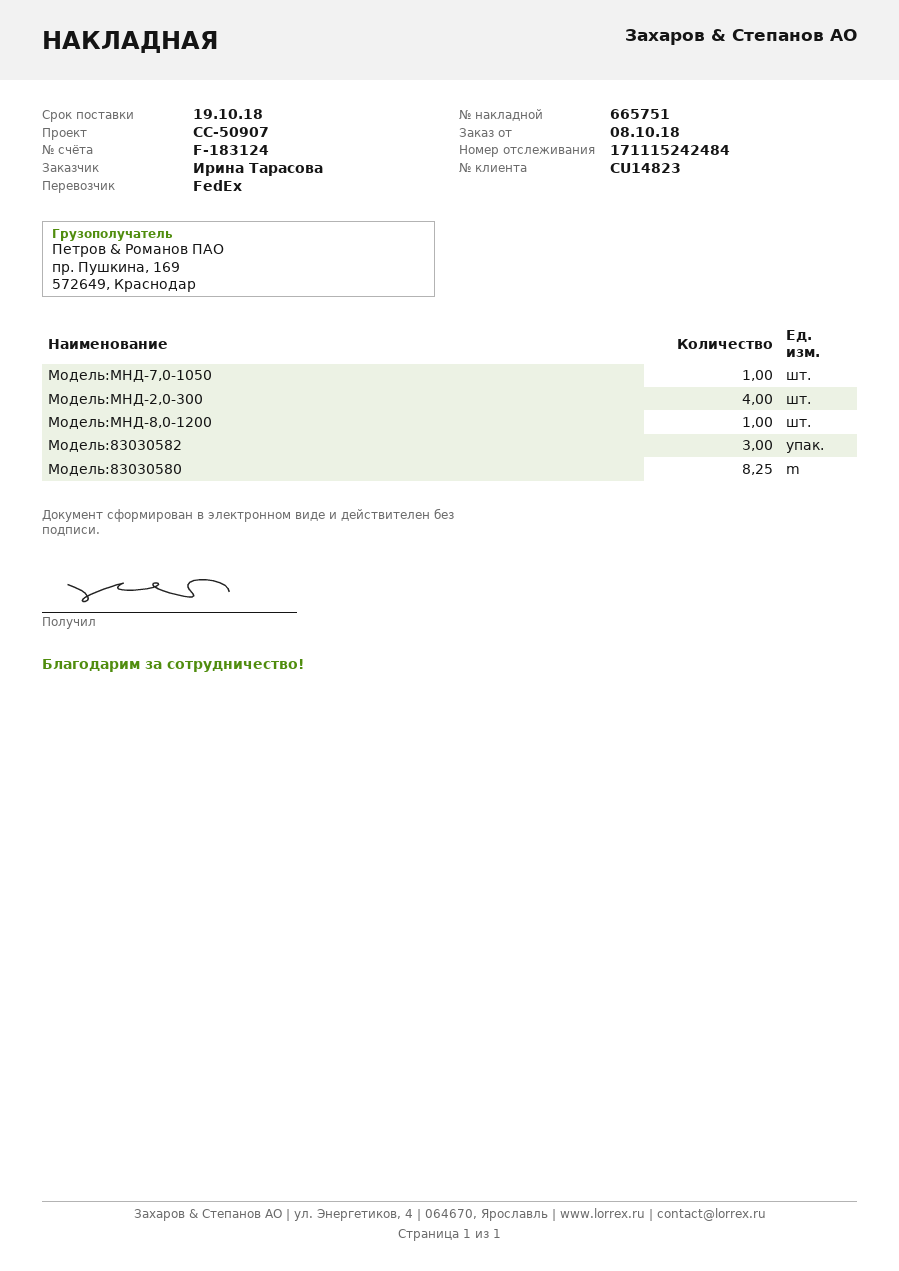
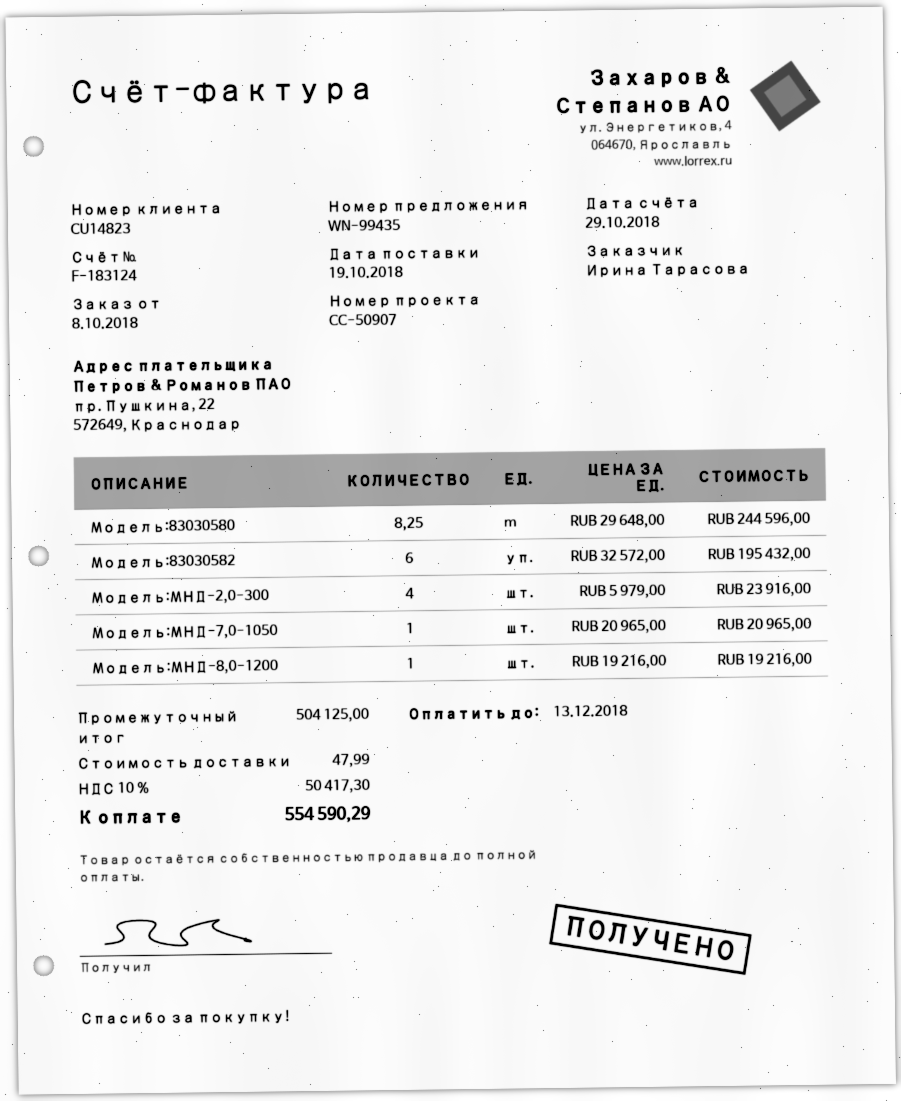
Модель:83030582: 3 -> 6

